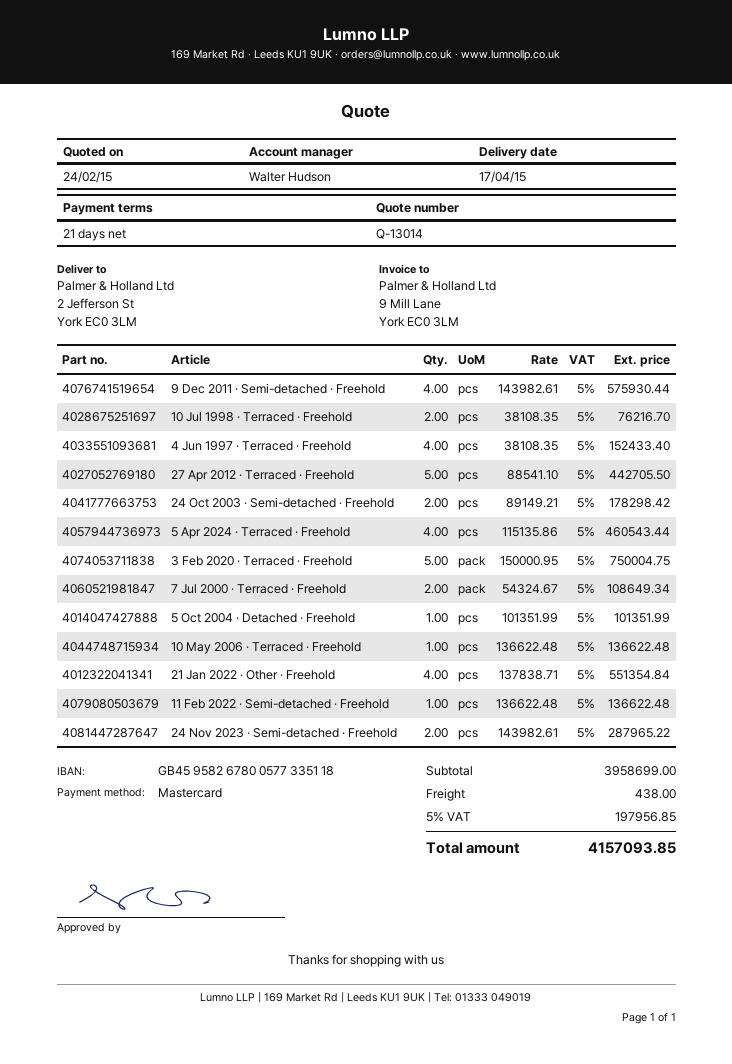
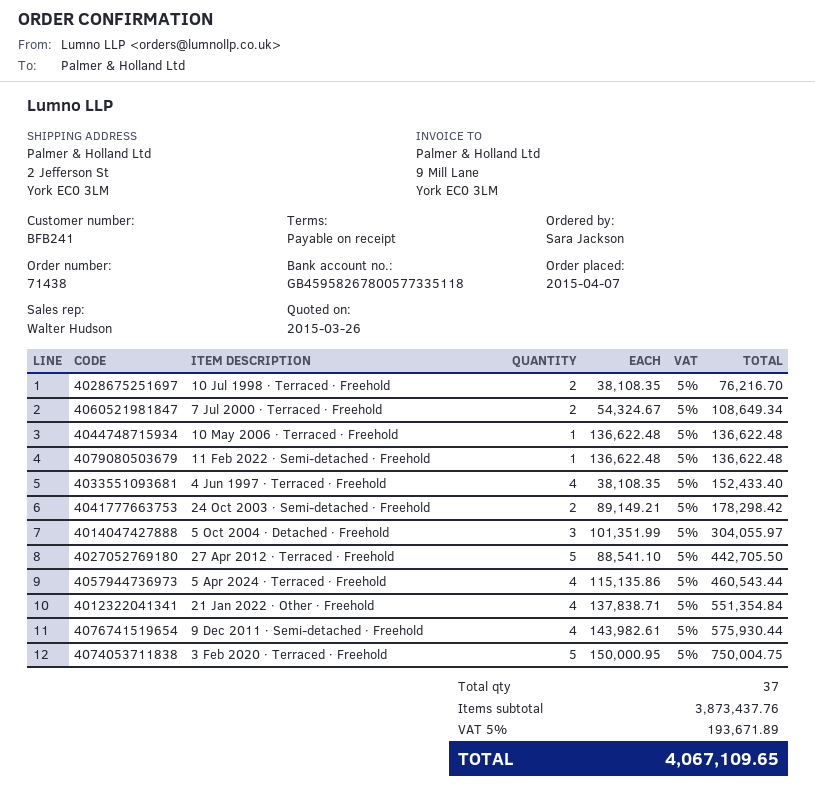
quote date: 2015-02-24 -> 2015-03-26
payment terms: 21 days -> on receipt
5 Oct 2004 · Detached · Freehold: 1 x 101351.99 = 101351.99 -> 3 x 101351.99 = 304055.97
24 Nov 2023 · Semi-detached · Freehold: 2 x 143982.61 = 287965.22 -> none
subtotal: 3958699.00 -> 3873437.76
shipping: 438.00 -> none
tax: 5% = 197956.85 -> 5% = 193671.89
total: 4157093.85 -> 4067109.65

